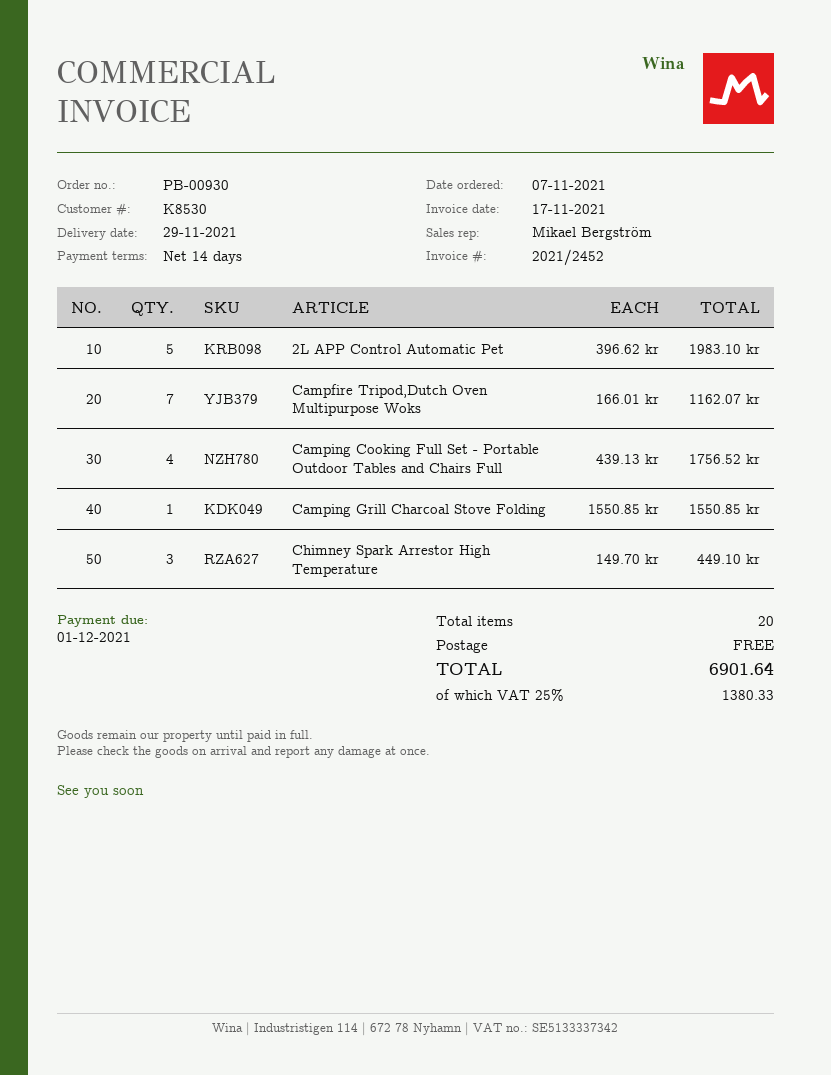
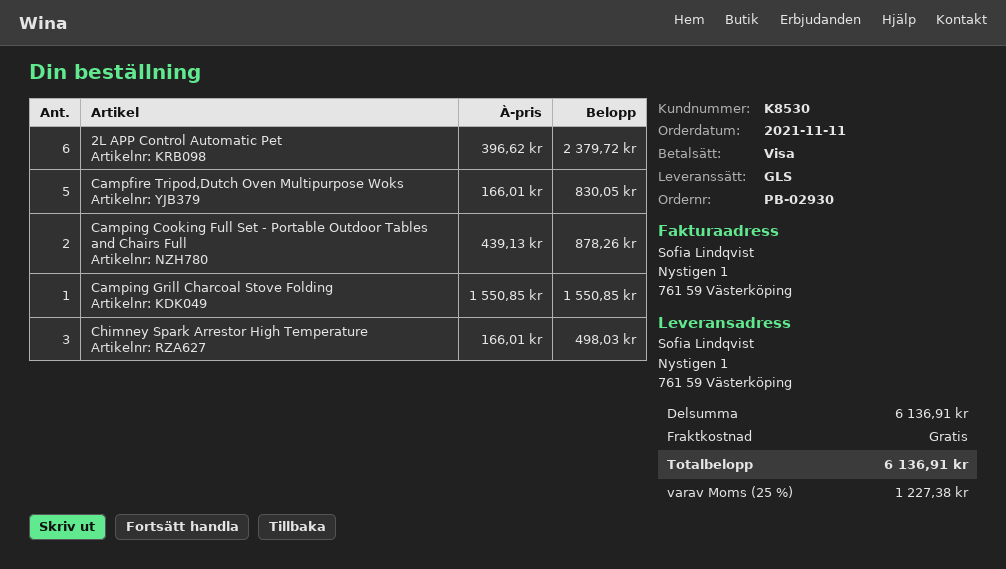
order number: PB-00930 -> PB-02930
order date: 2021-11-07 -> 2021-11-11
2L APP Control Automatic Pet: 5 x 396.62 = 1983.10 -> 6 x 396.62 = 2379.72
Campfire Tripod,Dutch Oven Multipurpose Woks: 7 x 166.01 = 1162.07 -> 5 x 166.01 = 830.05
Camping Cooking Full Set - Portable Outdoor Tables and Chairs Full: 4 x 439.13 = 1756.52 -> 2 x 439.13 = 878.26
Chimney Spark Arrestor High Temperature: 3 x 149.70 = 449.10 -> 3 x 166.01 = 498.03
tax: 25% = 1380.33 -> 25% = 1227.38
total: 6901.64 -> 6136.91

